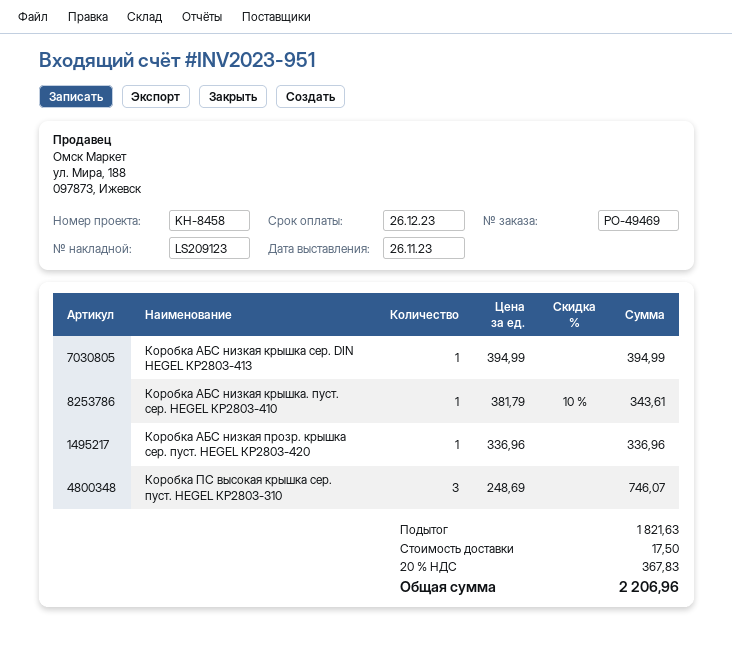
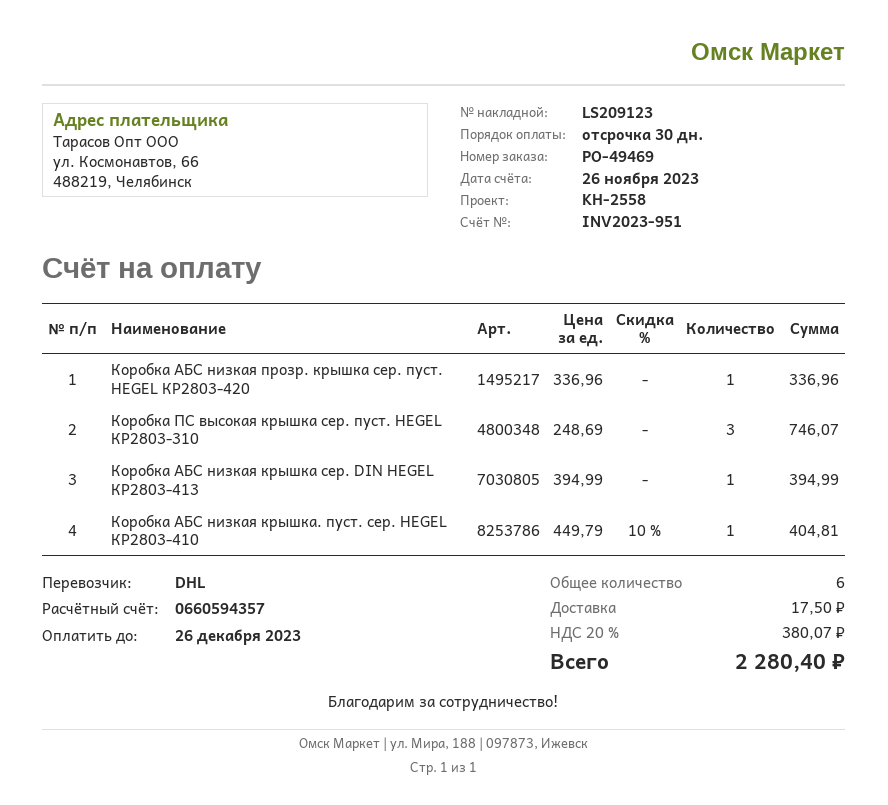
reference: KH-8458 -> KH-2558
Коробка АБС низкая крышка. пуст. сер. HEGEL КР2803-410: 1 x 381.79 - 10% = 343.61 -> 1 x 449.79 - 10% = 404.81
tax: 20% = 367.83 -> 20% = 380.07
total: 2206.96 -> 2280.40

